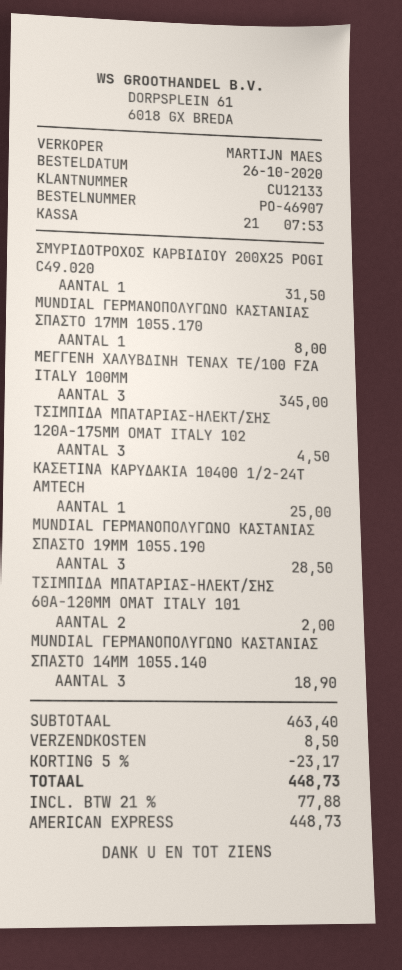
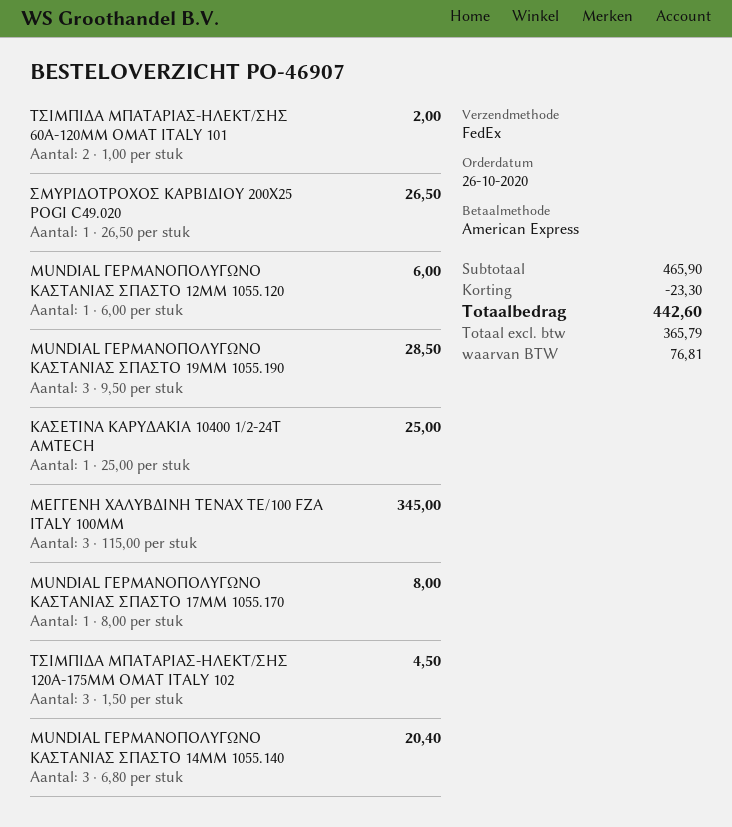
ΣΜΥΡΙΔΟΤΡΟΧΟΣ ΚΑΡΒΙΔΙΟΥ 200Χ25 POGI C49.020: 1 for 31.50 -> 1 for 26.50
MUNDIAL ΓΕΡΜΑΝΟΠΟΛΥΓΩΝΟ ΚΑΣΤΑΝΙΑΣ ΣΠΑΣΤΟ 14ΜΜ 1055.140: 3 for 18.90 -> 3 for 20.40
MUNDIAL ΓΕΡΜΑΝΟΠΟΛΥΓΩΝΟ ΚΑΣΤΑΝΙΑΣ ΣΠΑΣΤΟ 12ΜΜ 1055.120: none -> 1 for 6.00
subtotal: 463.40 -> 465.90
discount: 23.17 -> 23.30
shipping: 8.50 -> none
tax: 77.88 -> 76.81
total: 448.73 -> 442.60

